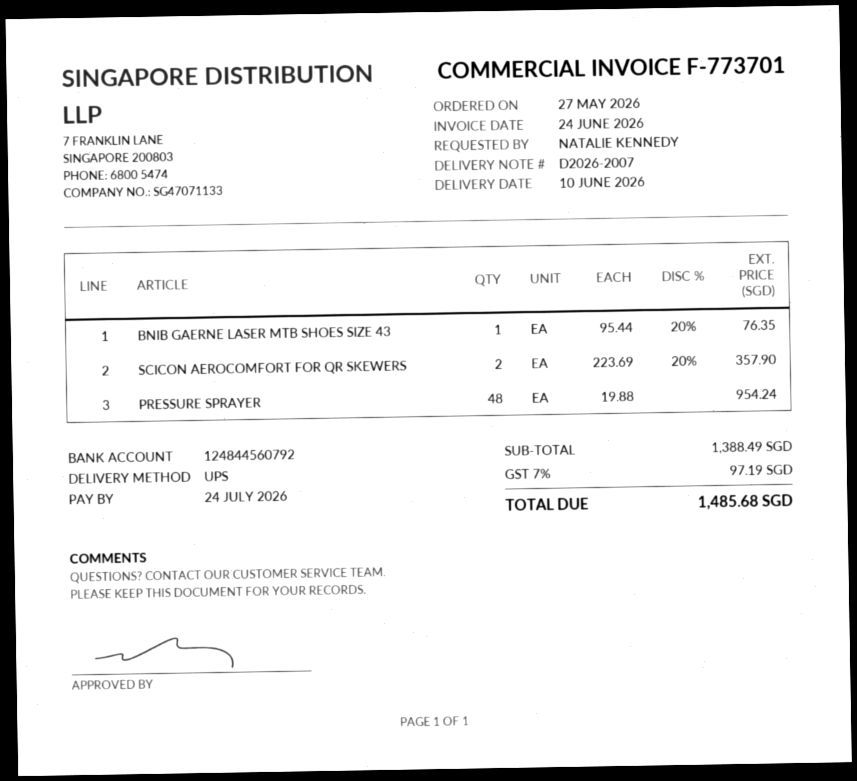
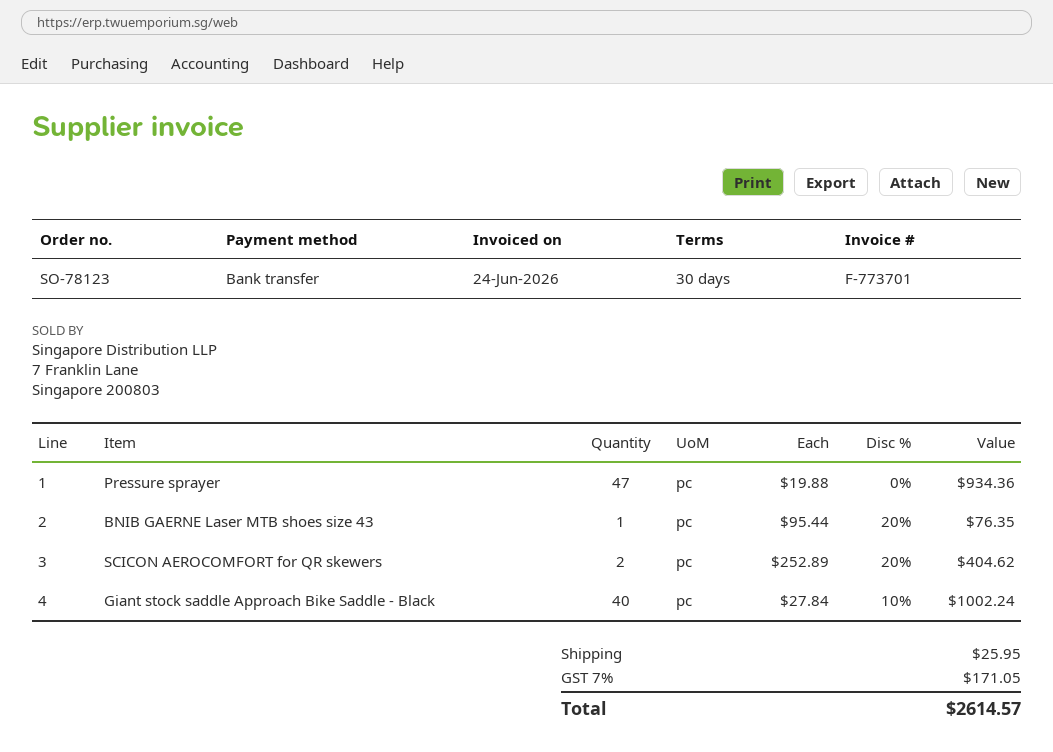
SCICON AEROCOMFORT FOR QR SKEWERS: 2 x 223.69 - 20% = 357.90 -> 2 x 252.89 - 20% = 404.62
PRESSURE SPRAYER: 48 x 19.88 = 954.24 -> 47 x 19.88 = 934.36
Giant stock saddle Approach Bike Saddle - Black: none -> 40 x 27.84 - 10% = 1002.24
shipping: none -> 25.95
tax: 7% = 97.19 -> 7% = 171.05
total: 1485.68 -> 2614.57

